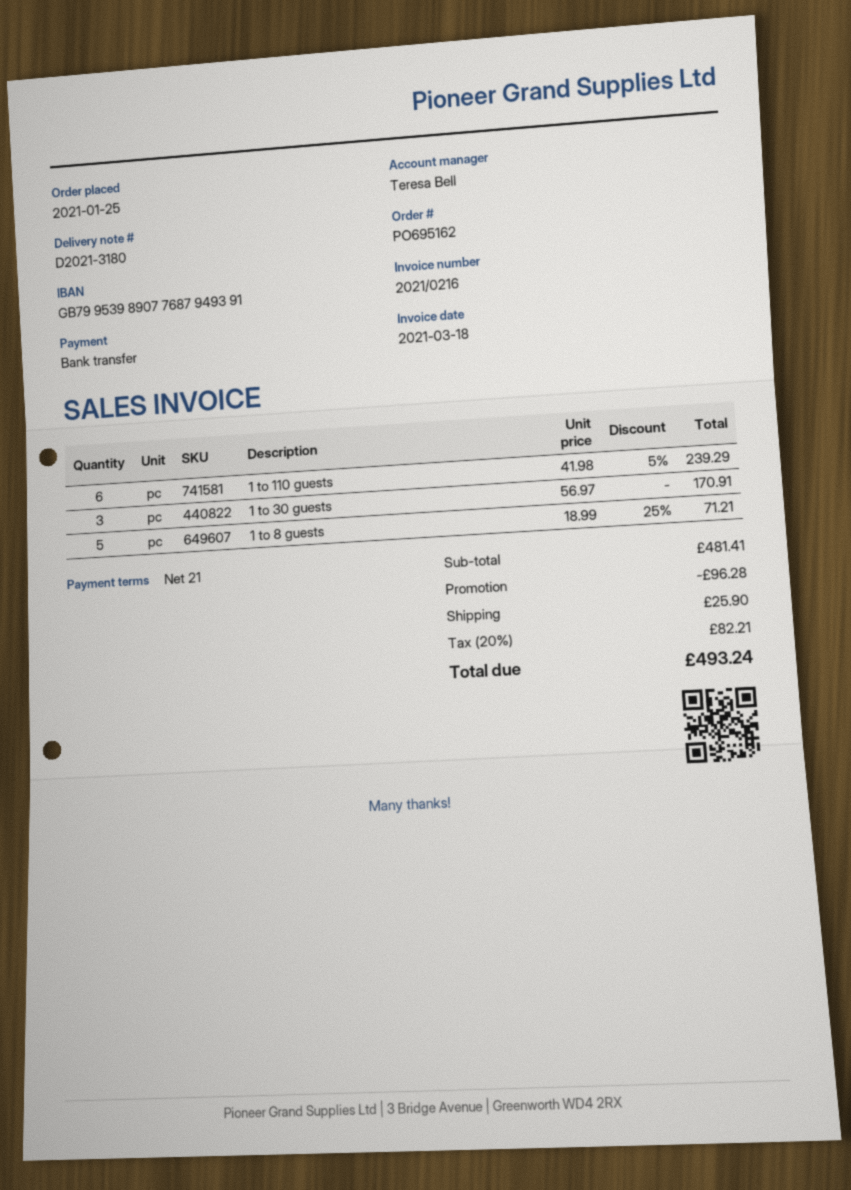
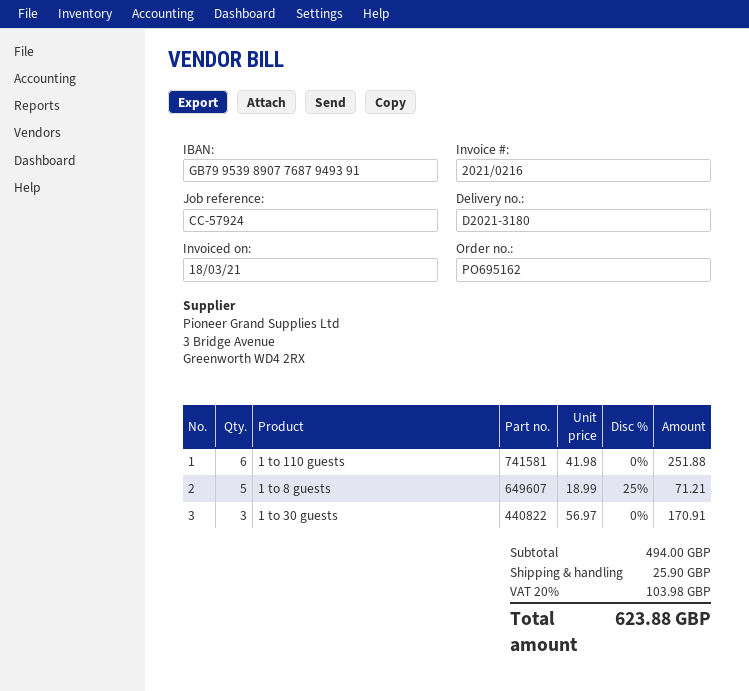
1 to 110 guests: 6 x 41.98 - 5% = 239.29 -> 6 x 41.98 = 251.88
subtotal: 481.41 -> 494.00
discount: 96.28 -> none
tax: 20% = 82.21 -> 20% = 103.98
total: 493.24 -> 623.88

